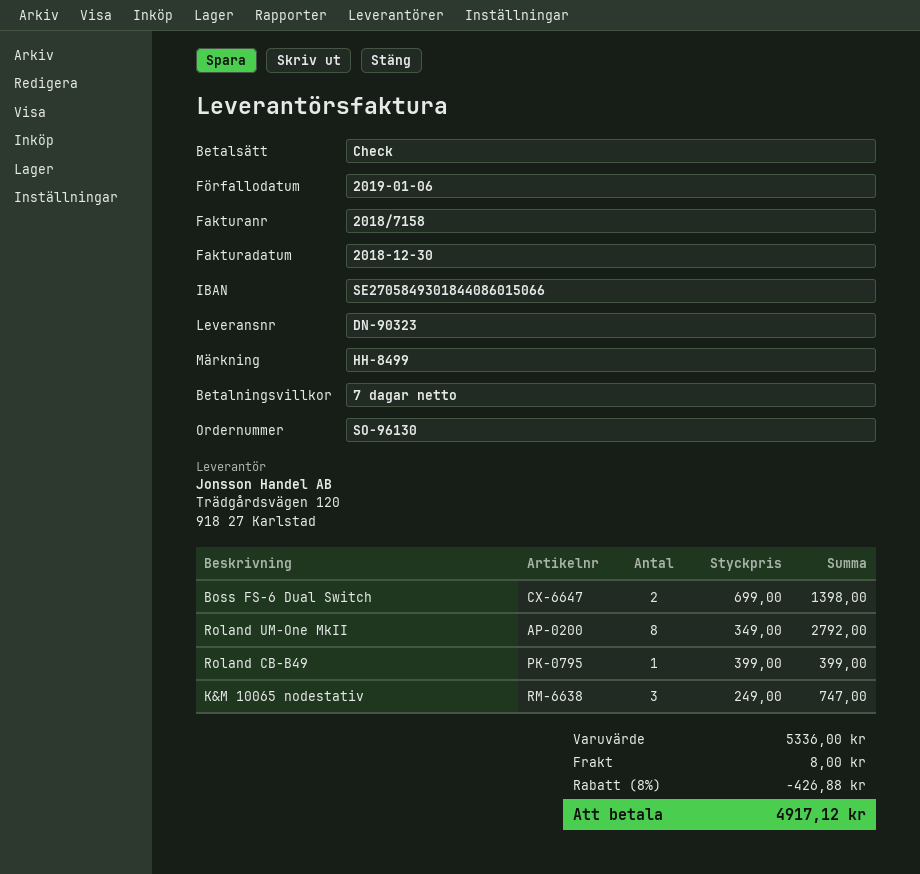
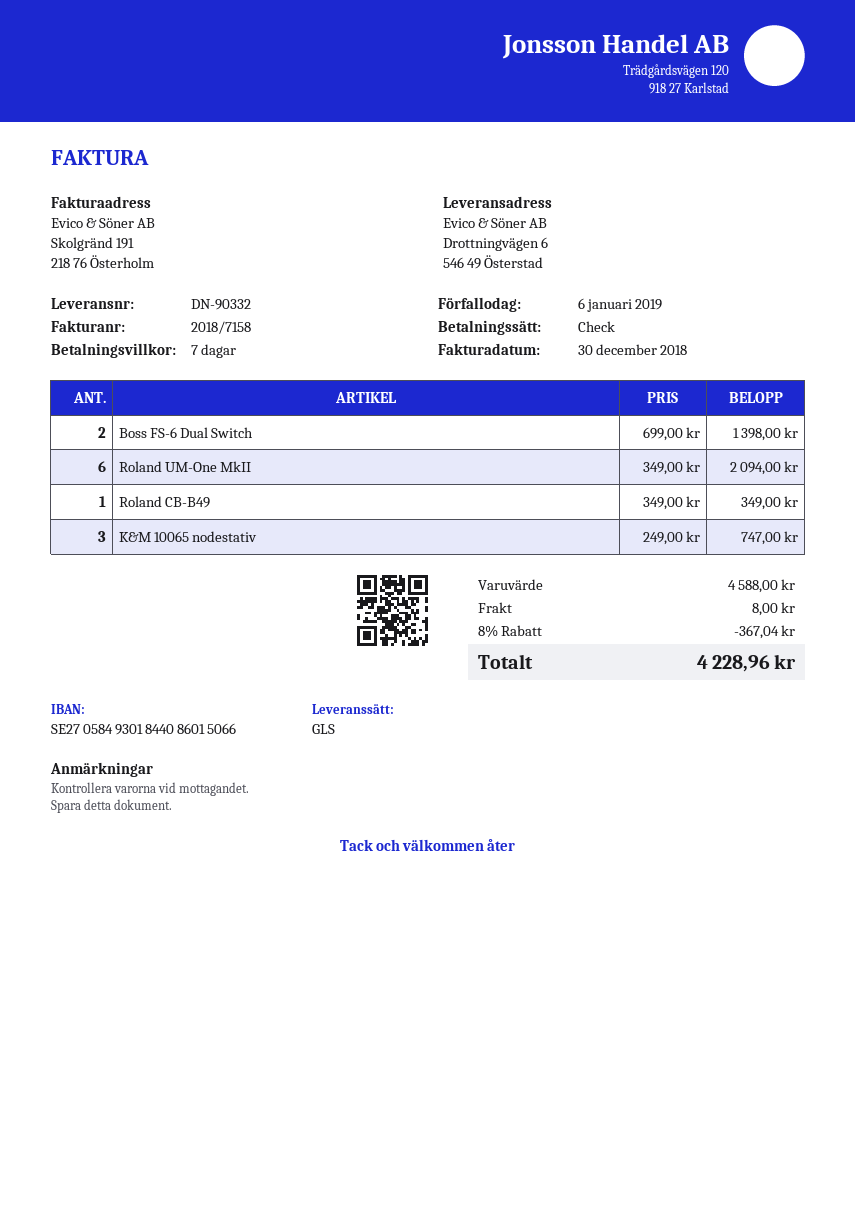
delivery note number: DN-90323 -> DN-90332
Roland UM-One MkII: 8 x 349.00 = 2792.00 -> 6 x 349.00 = 2094.00
Roland CB-B49: 1 x 399.00 = 399.00 -> 1 x 349.00 = 349.00
subtotal: 5336.00 -> 4588.00
discount: 8% = 426.88 -> 8% = 367.04
total: 4917.12 -> 4228.96

